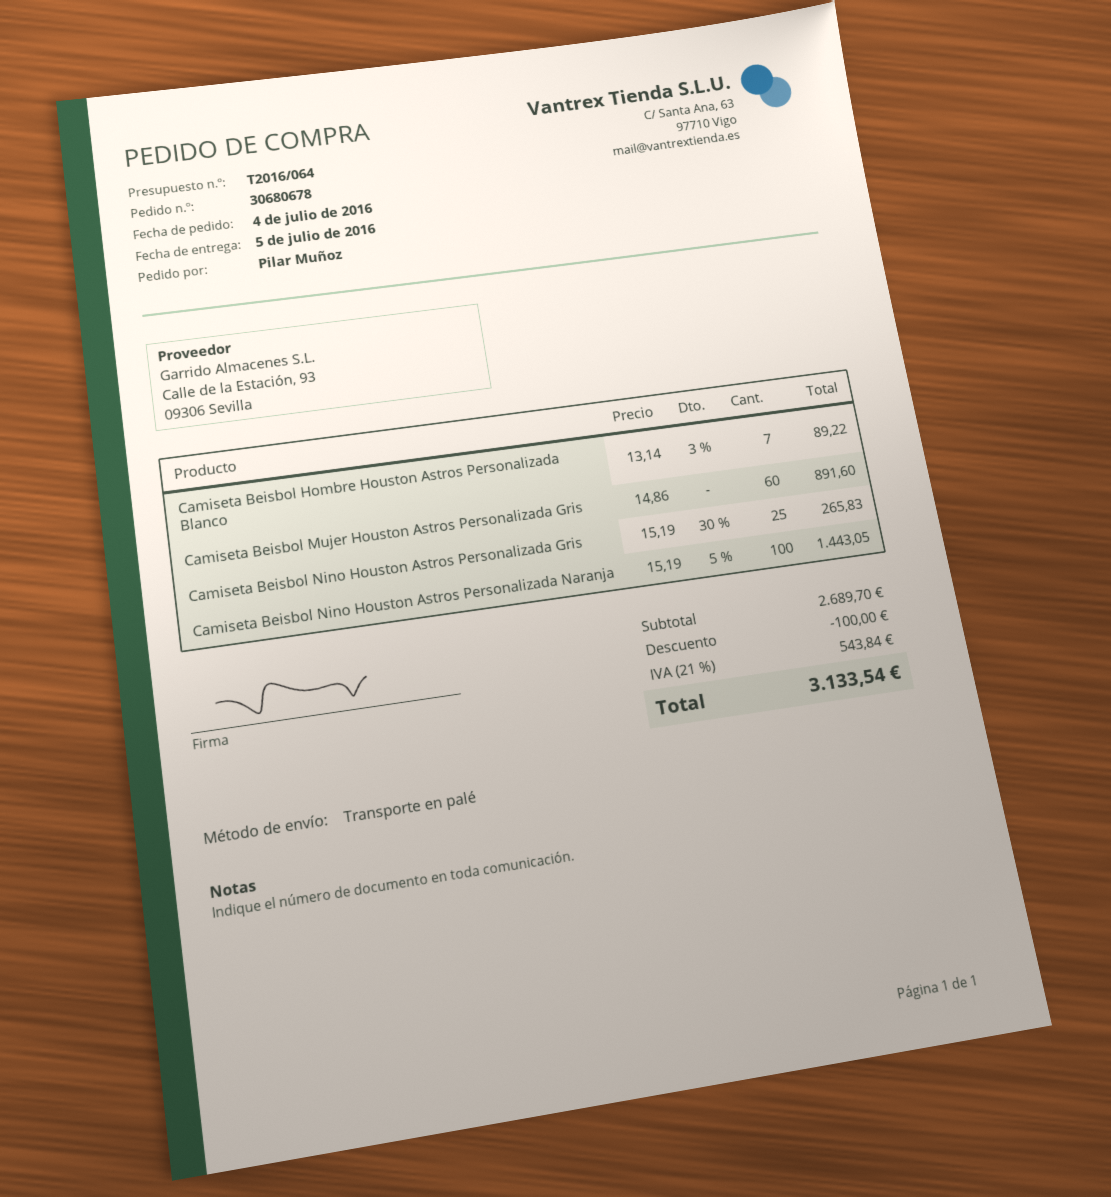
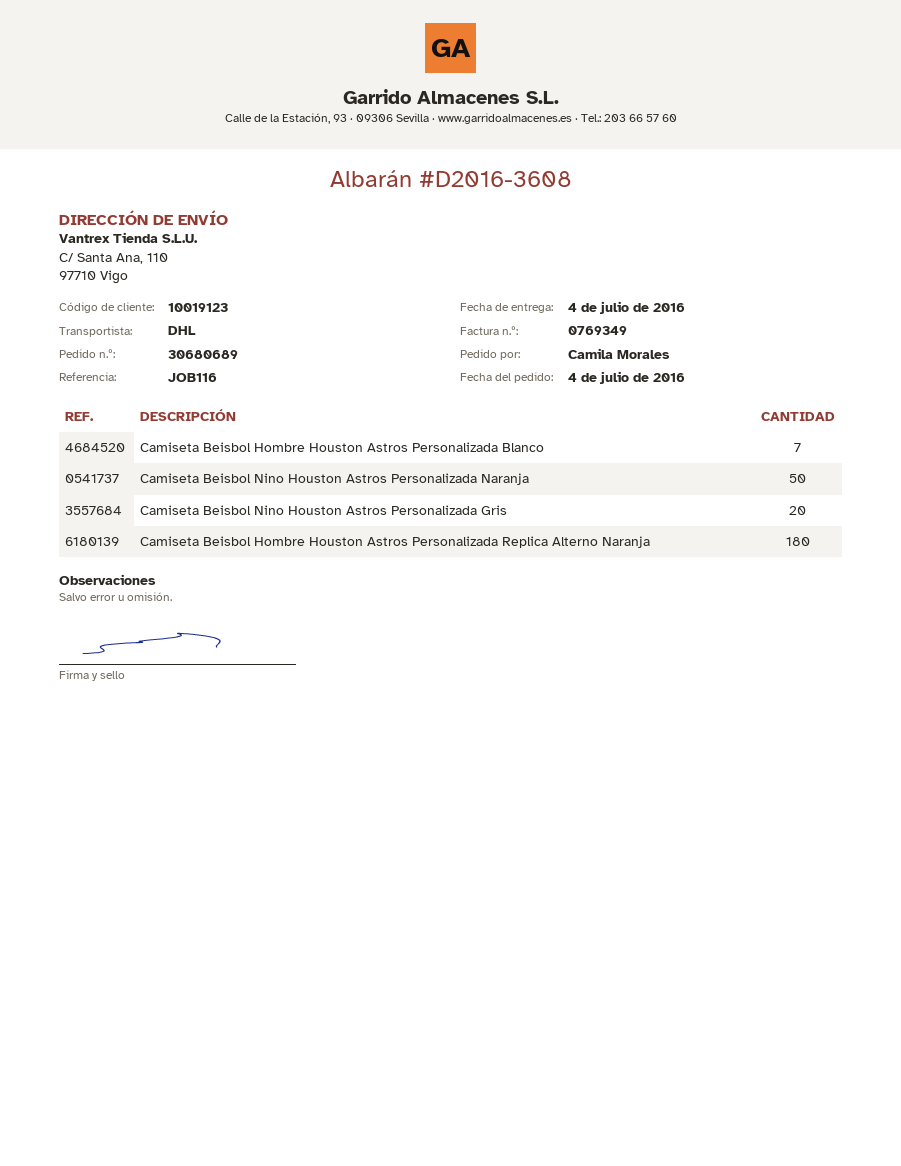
order number: 30680678 -> 30680689
delivery date: 2016-07-05 -> 2016-07-04
ordered by: Pilar Muñoz -> Camila Morales
shipping method: pallet freight -> DHL
Camiseta Beisbol Mujer Houston Astros Personalizada Gris: 60 -> none
Camiseta Beisbol Nino Houston Astros Personalizada Gris: 25 -> 20
Camiseta Beisbol Nino Houston Astros Personalizada Naranja: 100 -> 50
Camiseta Beisbol Hombre Houston Astros Personalizada Replica Alterno Naranja: none -> 180

